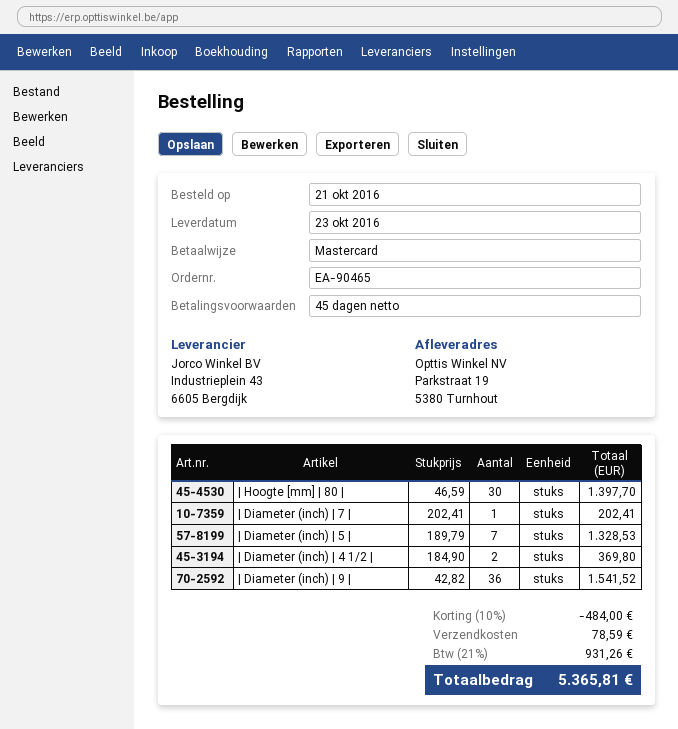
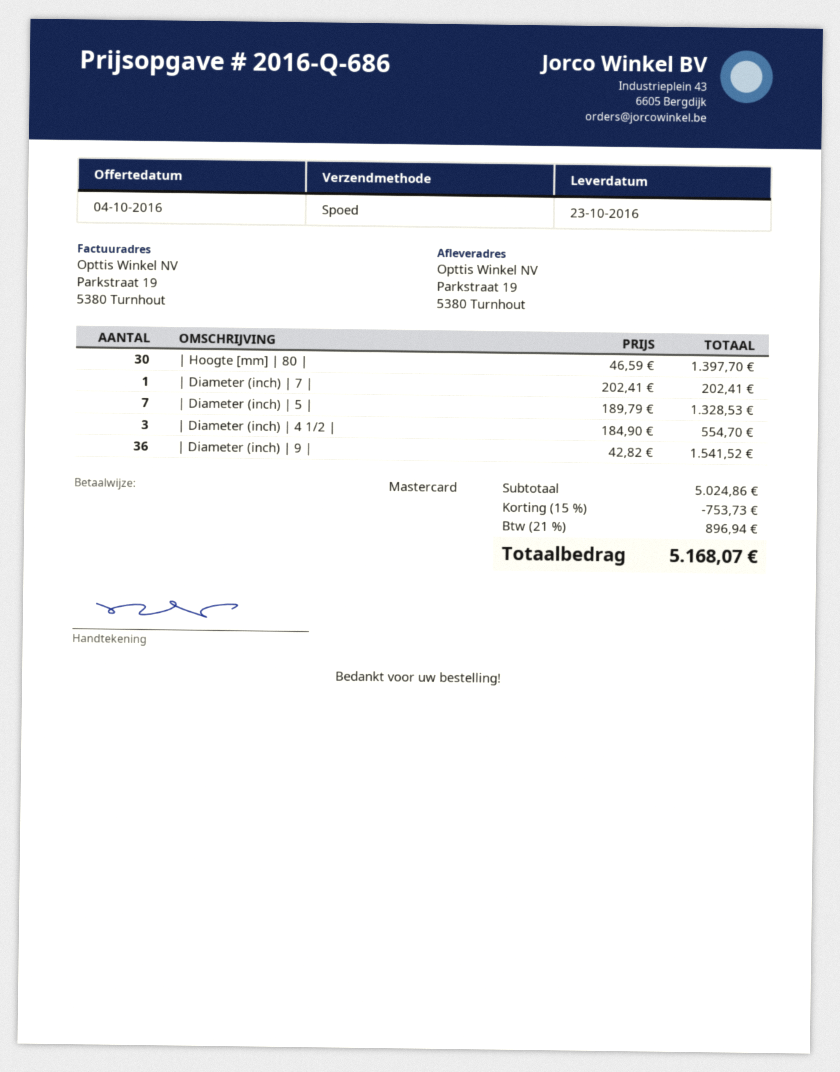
| Diameter (inch) | 4 1/2 |: 2 x 184.90 = 369.80 -> 3 x 184.90 = 554.70
discount: 10% = 484.00 -> 15% = 753.73
shipping: 78.59 -> none
tax: 21% = 931.26 -> 21% = 896.94
total: 5365.81 -> 5168.07

